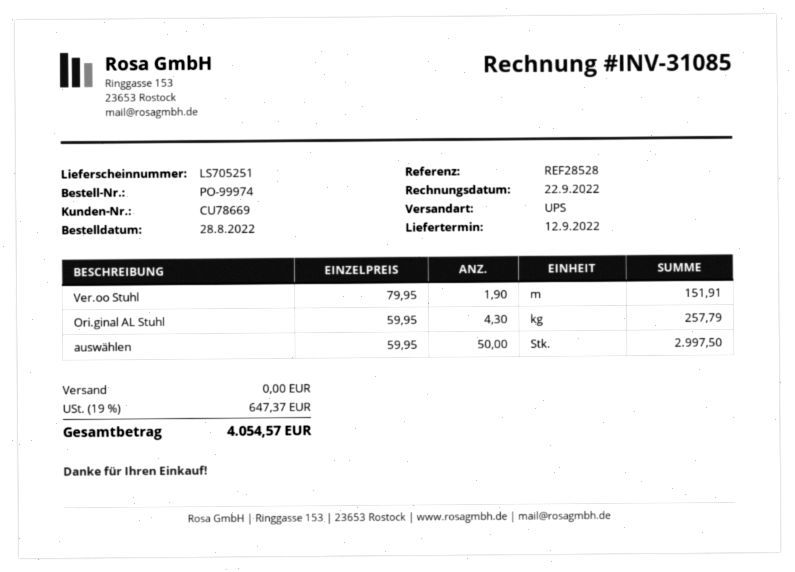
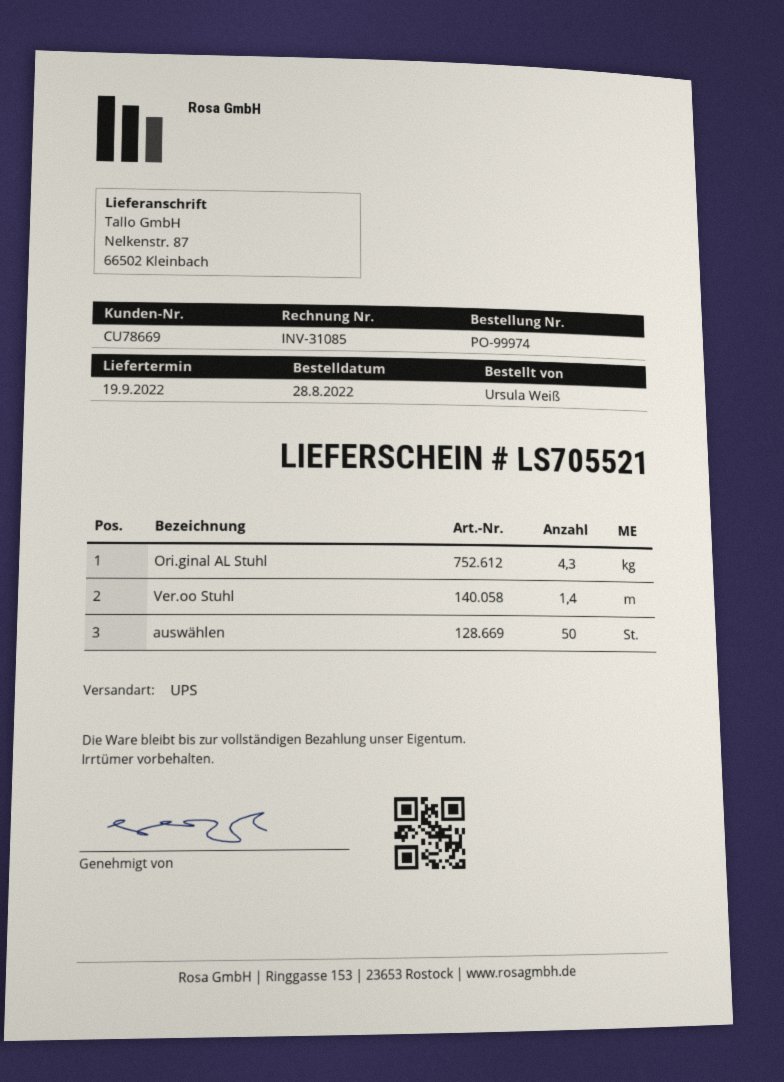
delivery note number: LS705251 -> LS705521
delivery date: 2022-09-12 -> 2022-09-19
Ver.oo Stuhl: 1.9 -> 1.4

